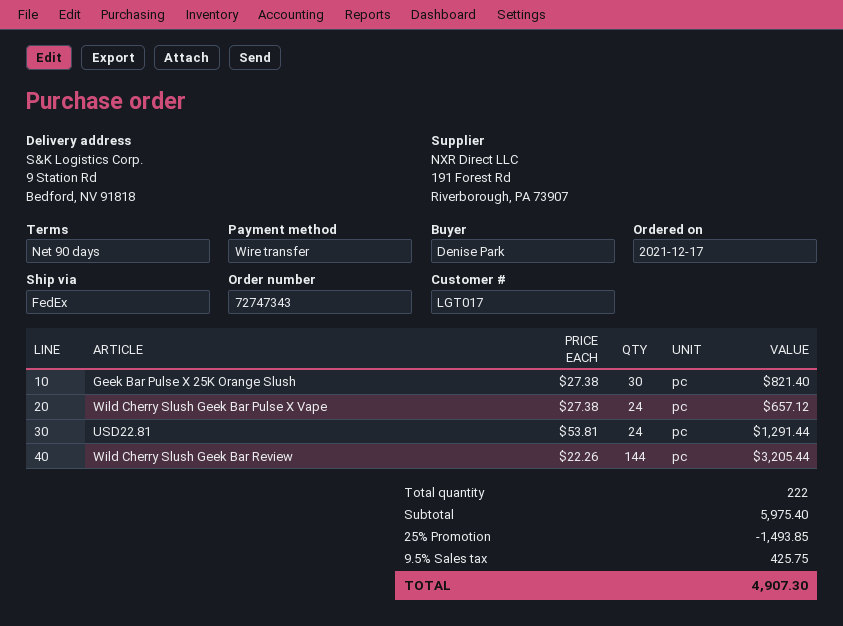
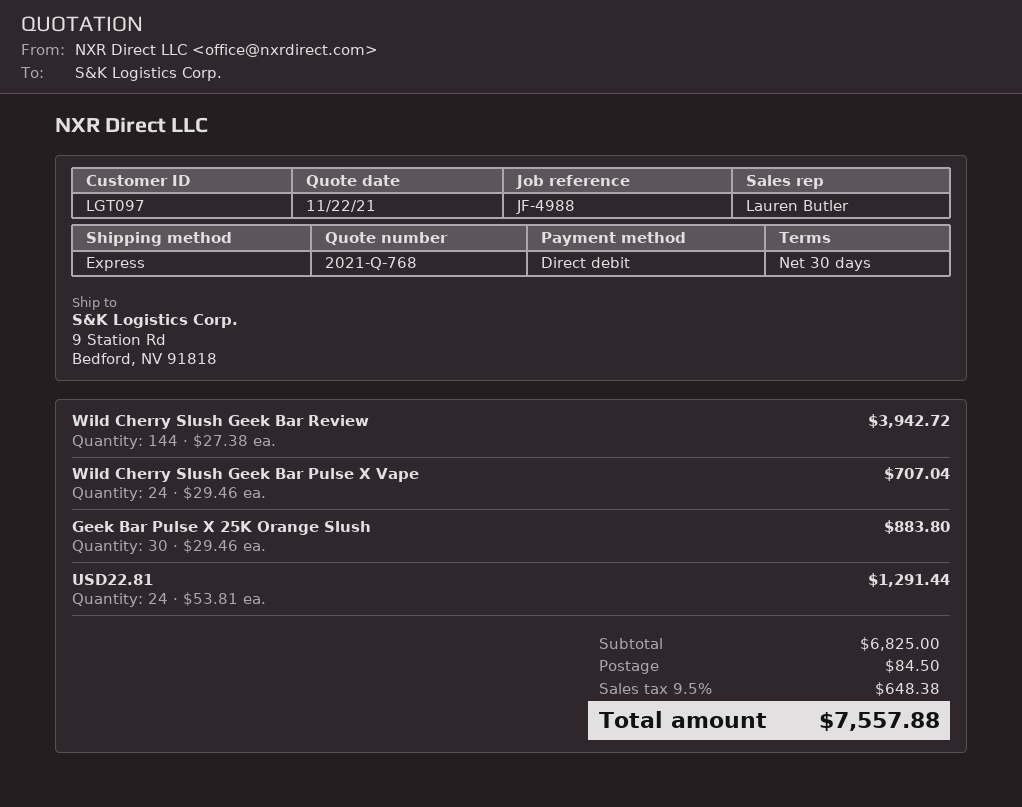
payment terms: 90 days -> 30 days
customer number: LGT017 -> LGT097
payment method: bank transfer -> direct debit
shipping method: FedEx -> express
Geek Bar Pulse X 25K Orange Slush: 30 x 27.38 = 821.40 -> 30 x 29.46 = 883.80
Wild Cherry Slush Geek Bar Pulse X Vape: 24 x 27.38 = 657.12 -> 24 x 29.46 = 707.04
Wild Cherry Slush Geek Bar Review: 144 x 22.26 = 3205.44 -> 144 x 27.38 = 3942.72
subtotal: 5975.40 -> 6825.00
discount: 25% = 1493.85 -> none
shipping: none -> 84.50
tax: 9.5% = 425.75 -> 9.5% = 648.38
total: 4907.30 -> 7557.88

